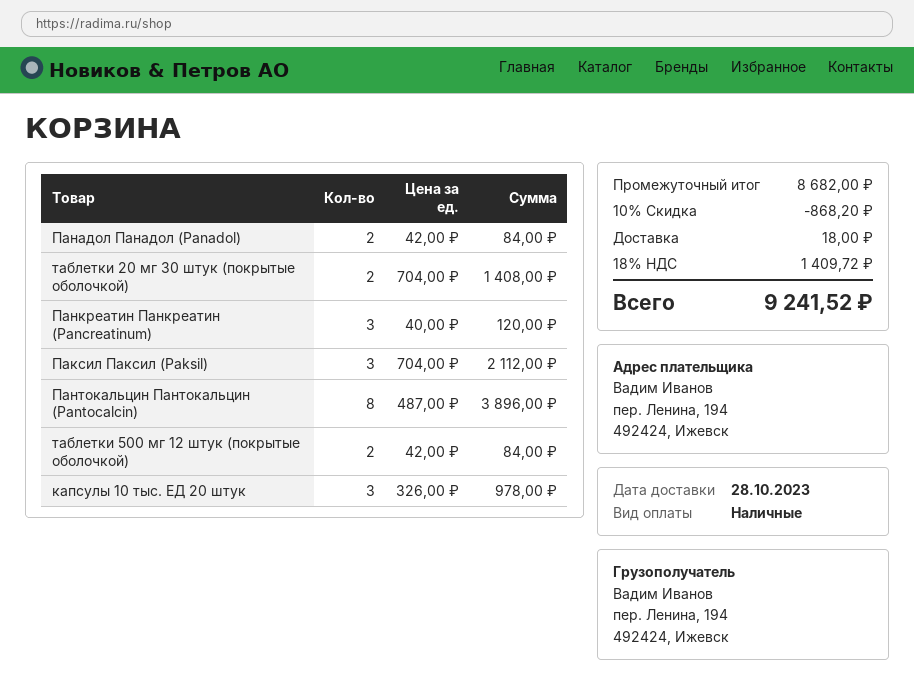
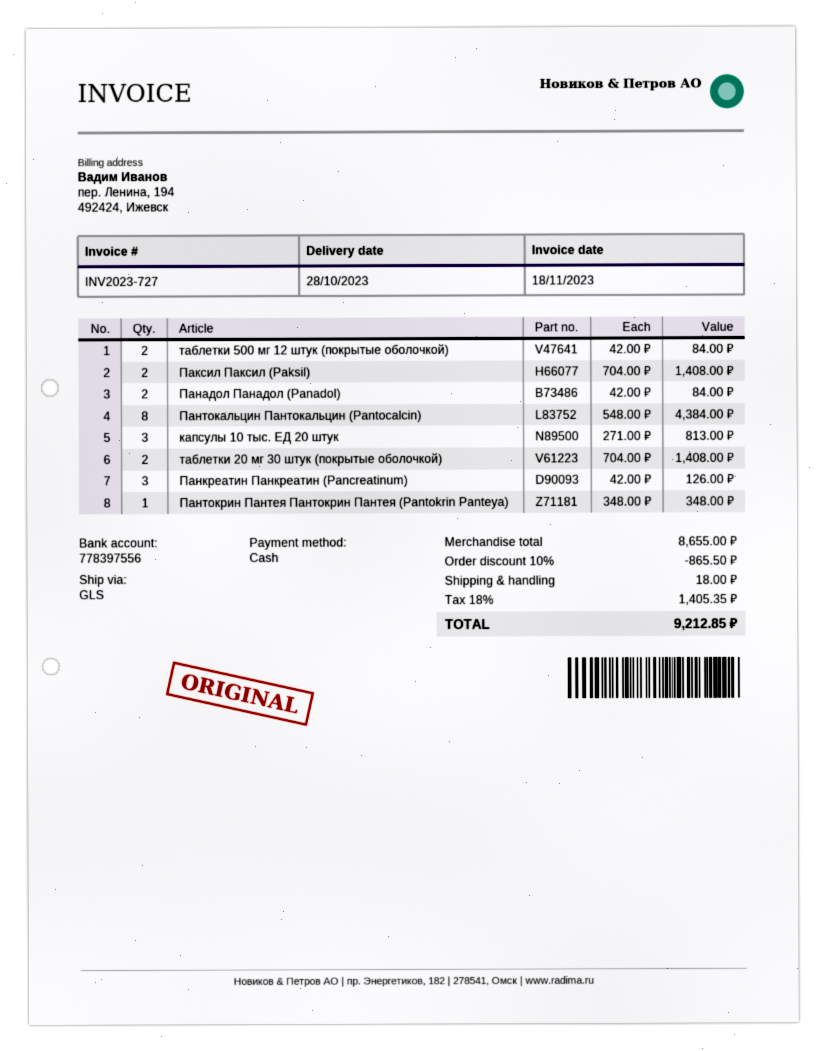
Панкреатин Панкреатин (Pancreatinum): 3 x 40.00 = 120.00 -> 3 x 42.00 = 126.00
Паксил Паксил (Paksil): 3 x 704.00 = 2112.00 -> 2 x 704.00 = 1408.00
Пантокальцин Пантокальцин (Pantocalcin): 8 x 487.00 = 3896.00 -> 8 x 548.00 = 4384.00
капсулы 10 тыс. ЕД 20 штук: 3 x 326.00 = 978.00 -> 3 x 271.00 = 813.00
Пантокрин Пантея Пантокрин Пантея (Pantokrin Panteya): none -> 1 x 348.00 = 348.00
subtotal: 8682.00 -> 8655.00
discount: 10% = 868.20 -> 10% = 865.50
tax: 18% = 1409.72 -> 18% = 1405.35
total: 9241.52 -> 9212.85

